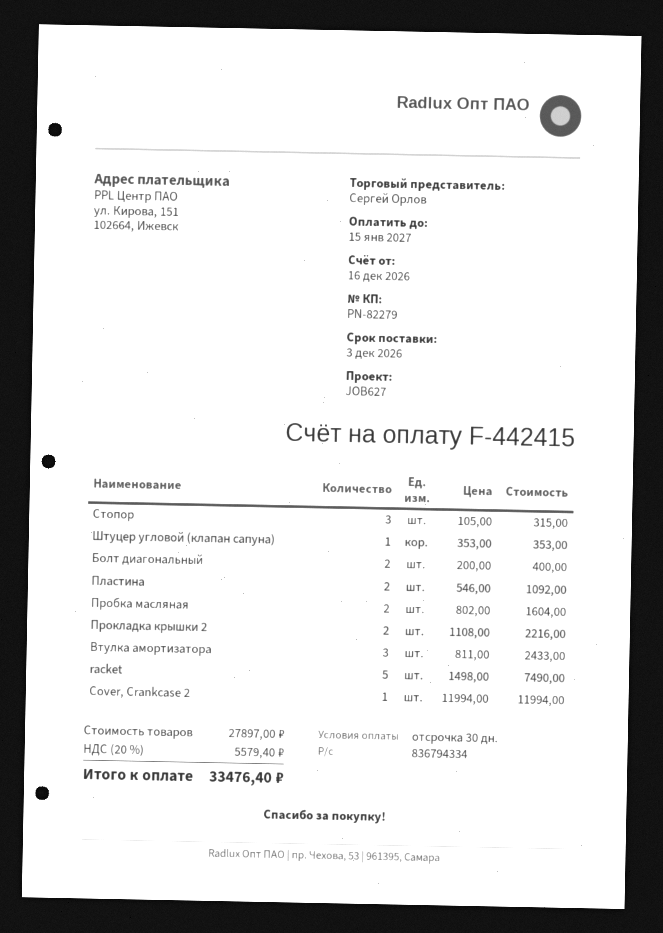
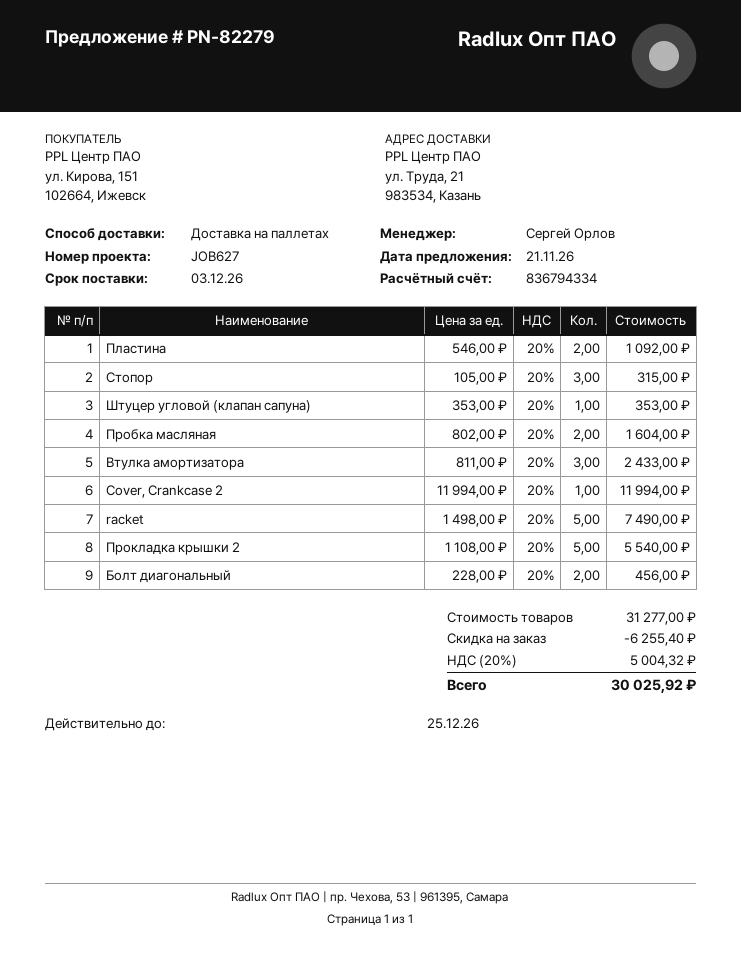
Болт диагональный: 2 x 200.00 = 400.00 -> 2 x 228.00 = 456.00
Прокладка крышки 2: 2 x 1108.00 = 2216.00 -> 5 x 1108.00 = 5540.00
subtotal: 27897.00 -> 31277.00
discount: none -> 6255.40
tax: 20% = 5579.40 -> 20% = 5004.32
total: 33476.40 -> 30025.92

